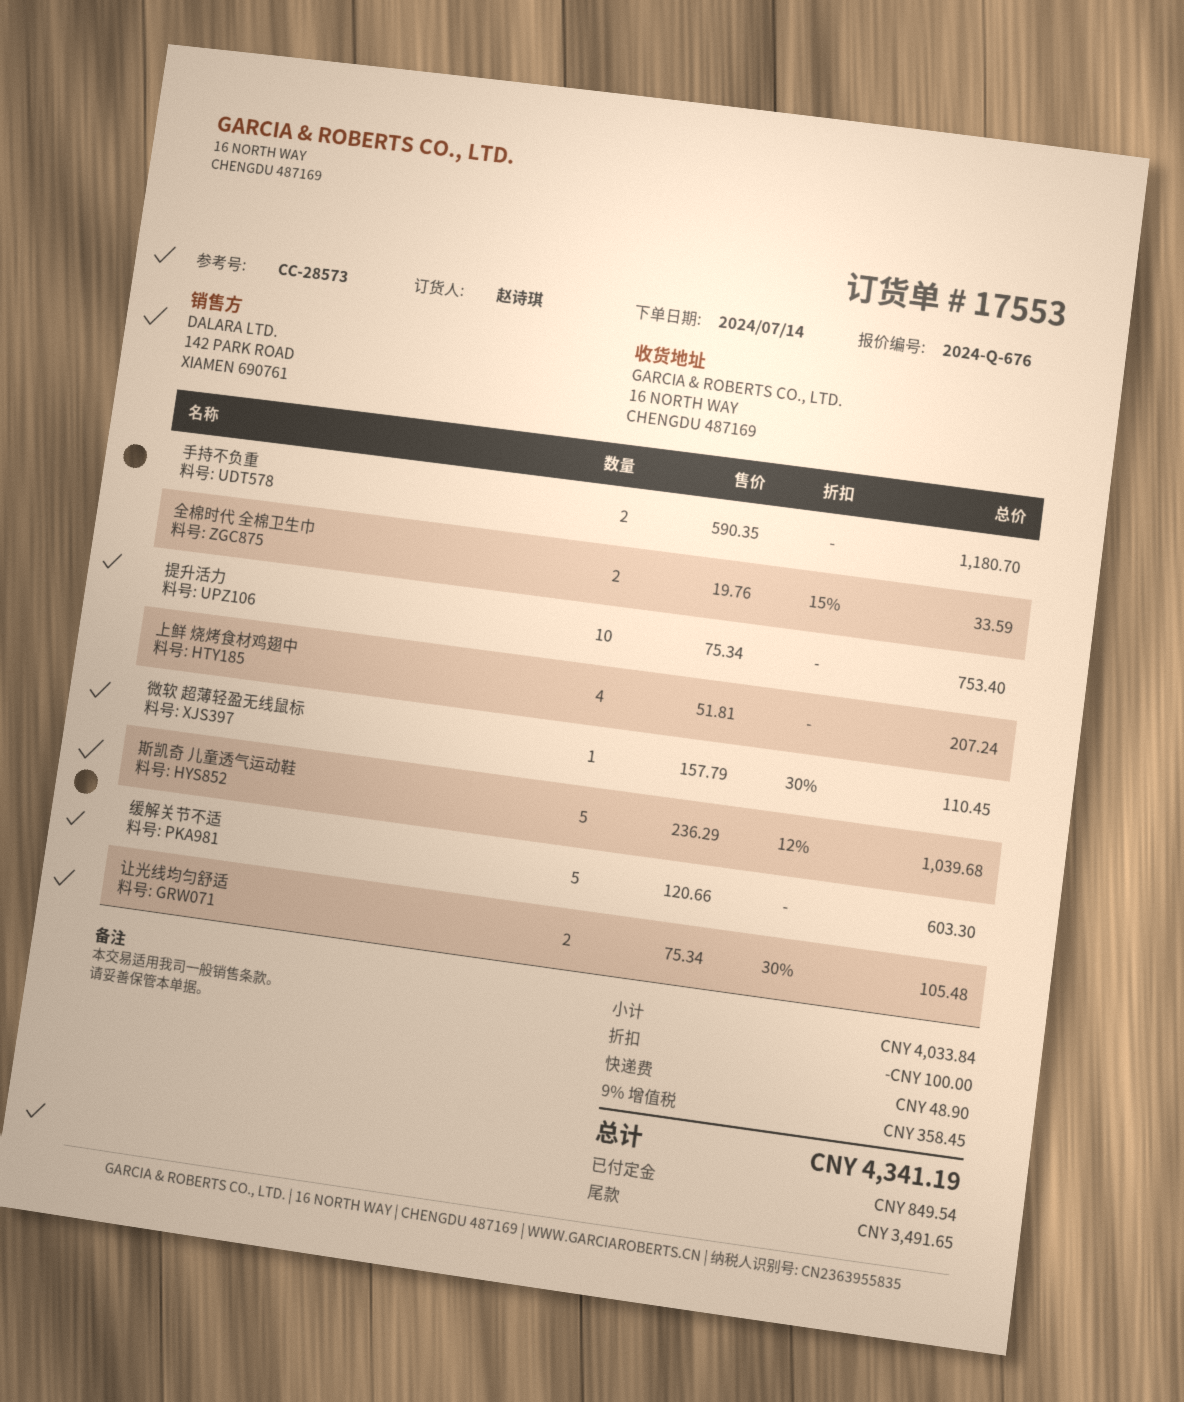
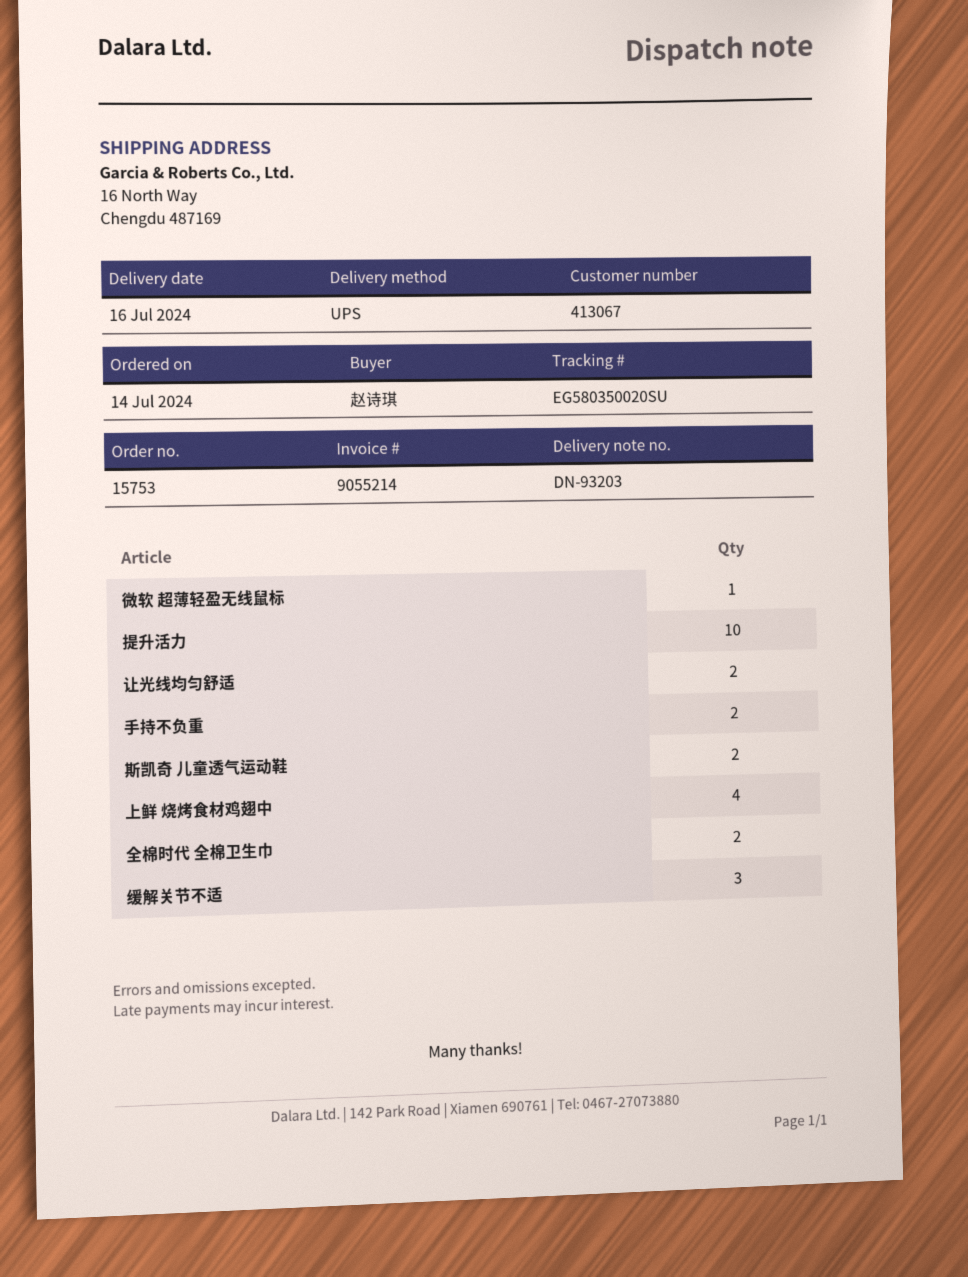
order number: 17553 -> 15753
斯凯奇 儿童透气运动鞋: 5 -> 2
缓解关节不适: 5 -> 3

